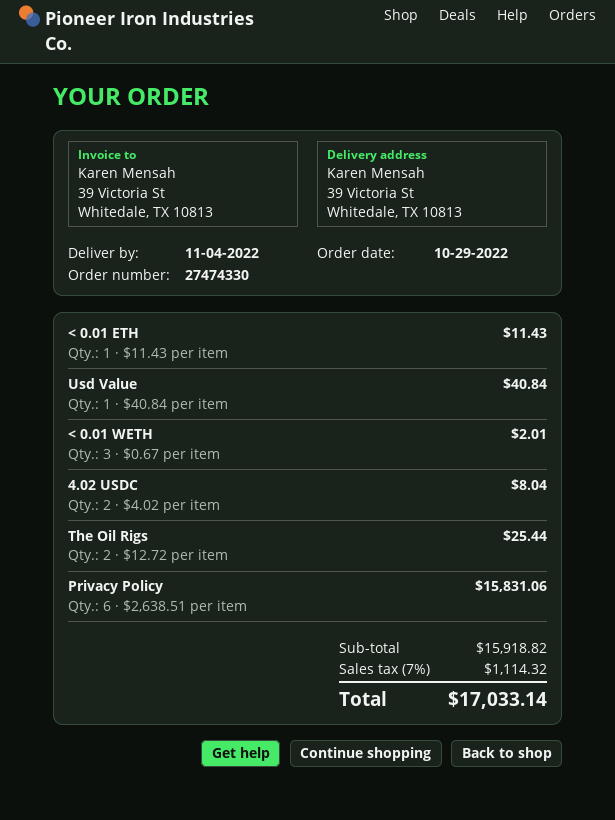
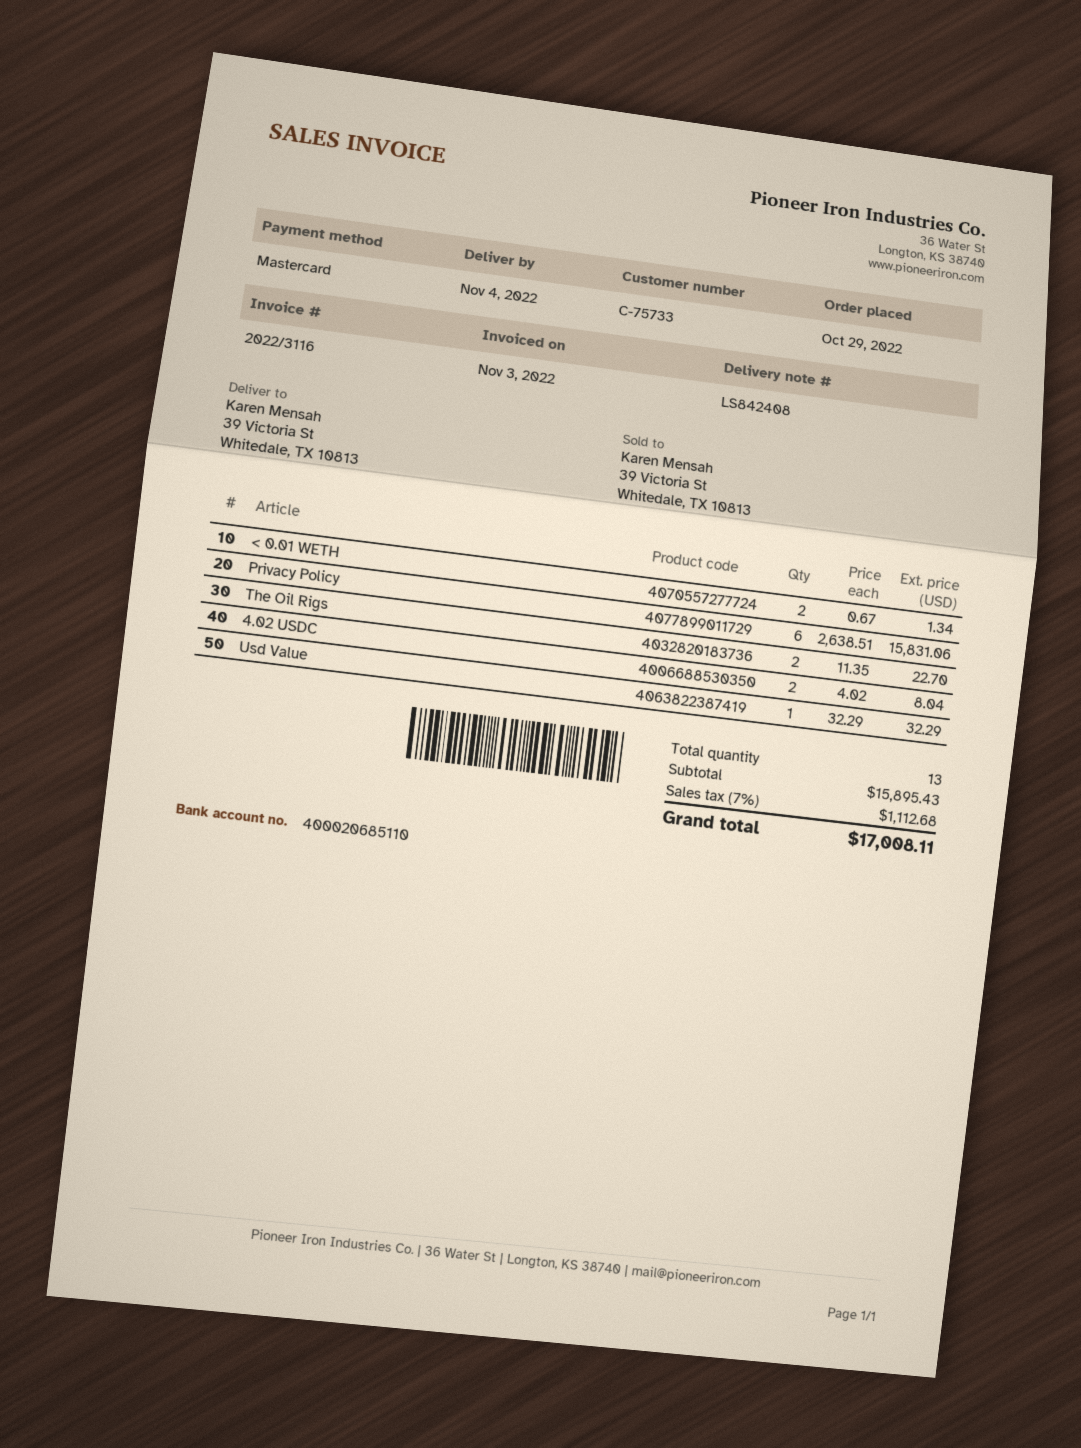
< 0.01 ETH: 1 x 11.43 = 11.43 -> none
Usd Value: 1 x 40.84 = 40.84 -> 1 x 32.29 = 32.29
< 0.01 WETH: 3 x 0.67 = 2.01 -> 2 x 0.67 = 1.34
The Oil Rigs: 2 x 12.72 = 25.44 -> 2 x 11.35 = 22.70
subtotal: 15918.82 -> 15895.43
tax: 7% = 1114.32 -> 7% = 1112.68
total: 17033.14 -> 17008.11

